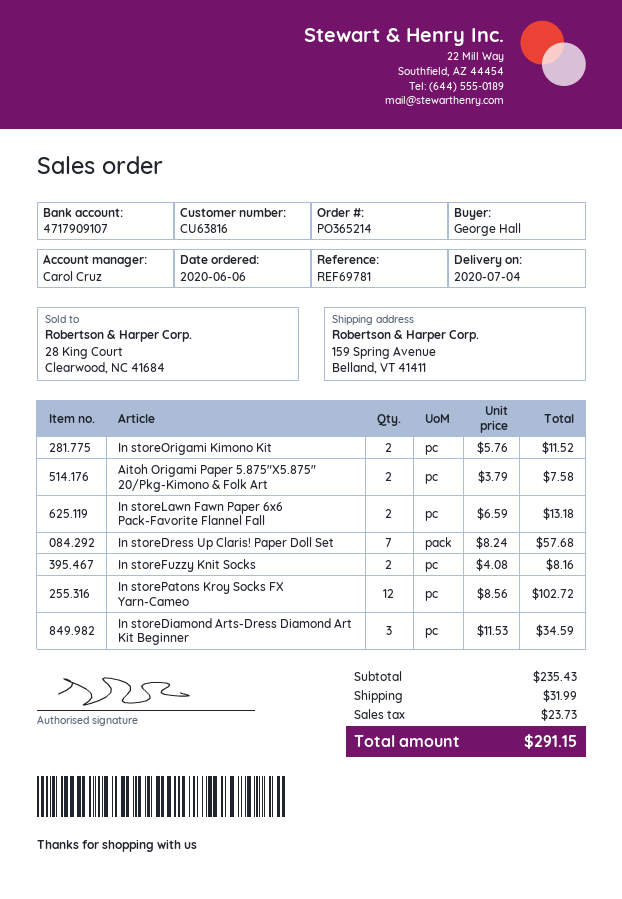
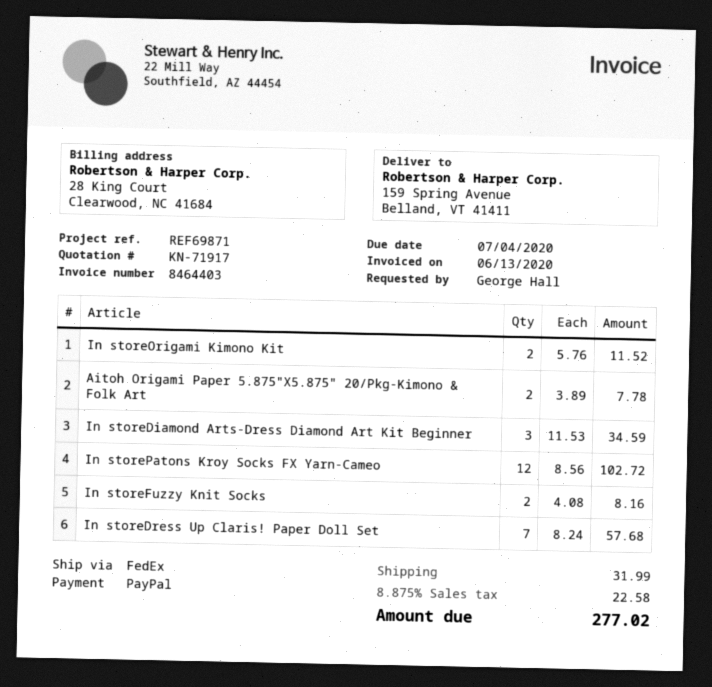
reference: REF69781 -> REF69871
Aitoh Origami Paper 5.875"X5.875" 20/Pkg-Kimono & Folk Art: 2 x 3.79 = 7.58 -> 2 x 3.89 = 7.78
In storeLawn Fawn Paper 6x6 Pack-Favorite Flannel Fall: 2 x 6.59 = 13.18 -> none
tax: 23.73 -> 22.58
total: 291.15 -> 277.02

